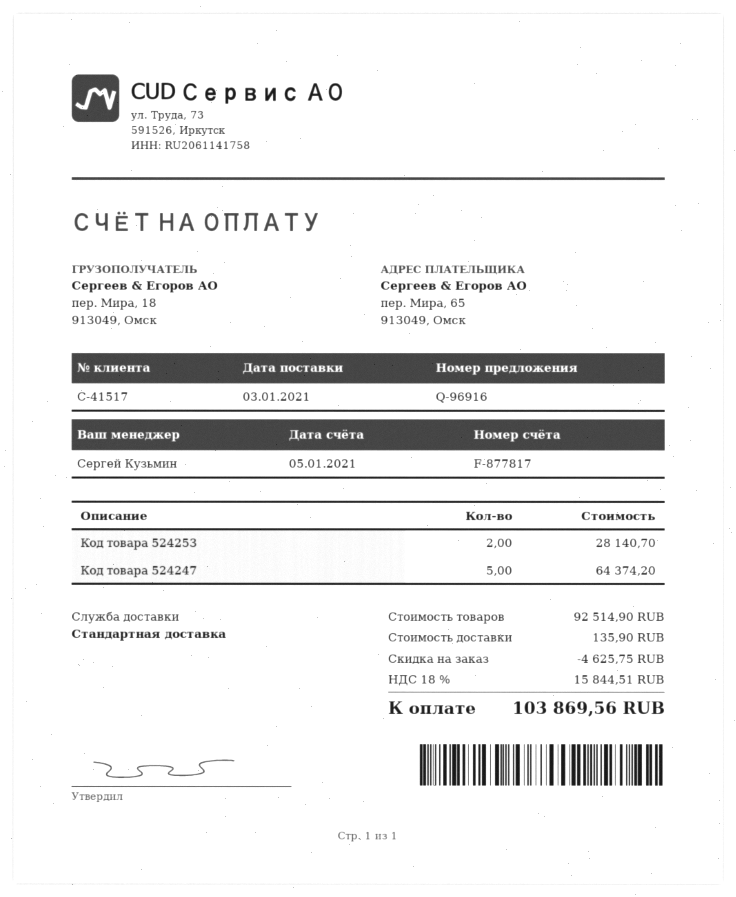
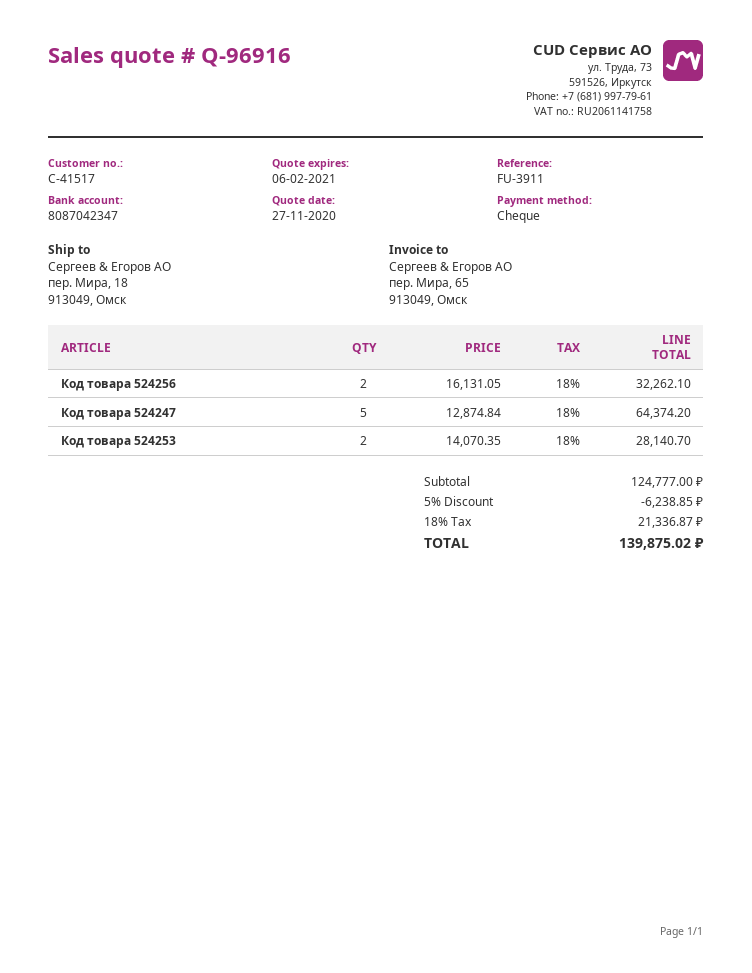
Код товара 524256: none -> 2 for 32262.10
subtotal: 92514.90 -> 124777.00
discount: 4625.75 -> 6238.85
shipping: 135.90 -> none
tax: 18% = 15844.51 -> 18% = 21336.87
total: 103869.56 -> 139875.02

